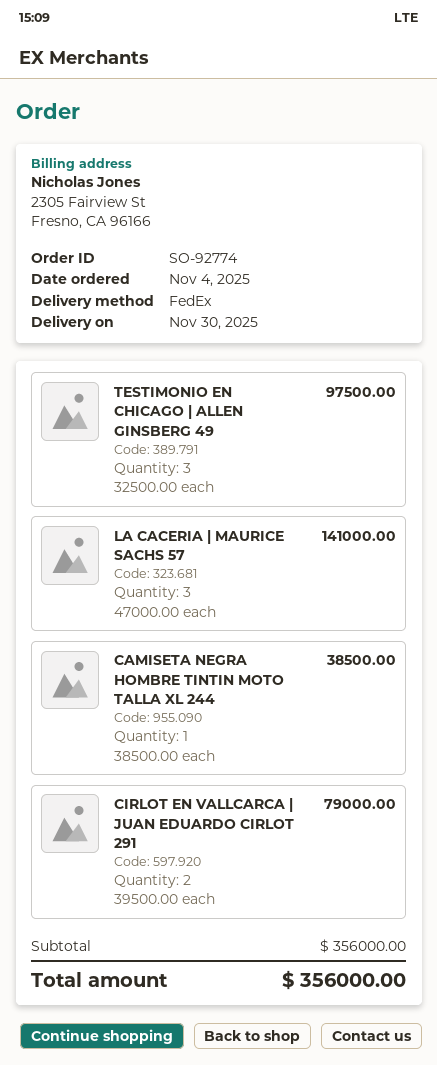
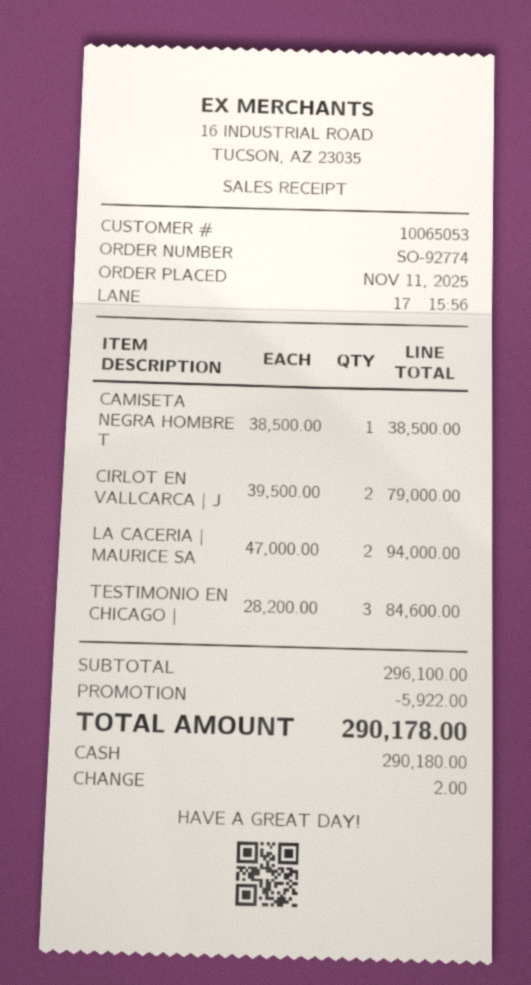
order date: 2025-11-04 -> 2025-11-11
TESTIMONIO EN CHICAGO | ALLEN GINSBERG 49: 3 x 32500.00 = 97500.00 -> 3 x 28200.00 = 84600.00
LA CACERIA | MAURICE SACHS 57: 3 x 47000.00 = 141000.00 -> 2 x 47000.00 = 94000.00
subtotal: 356000.00 -> 296100.00
discount: none -> 5922.00
total: 356000.00 -> 290178.00

